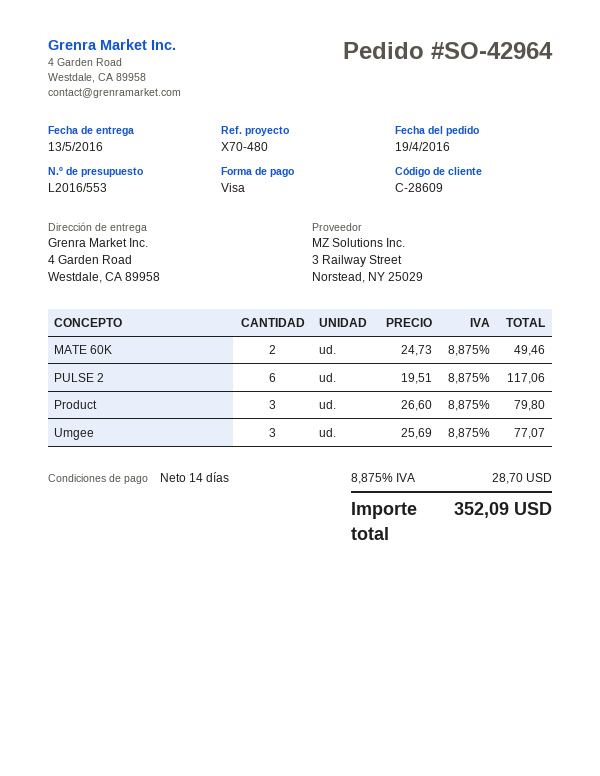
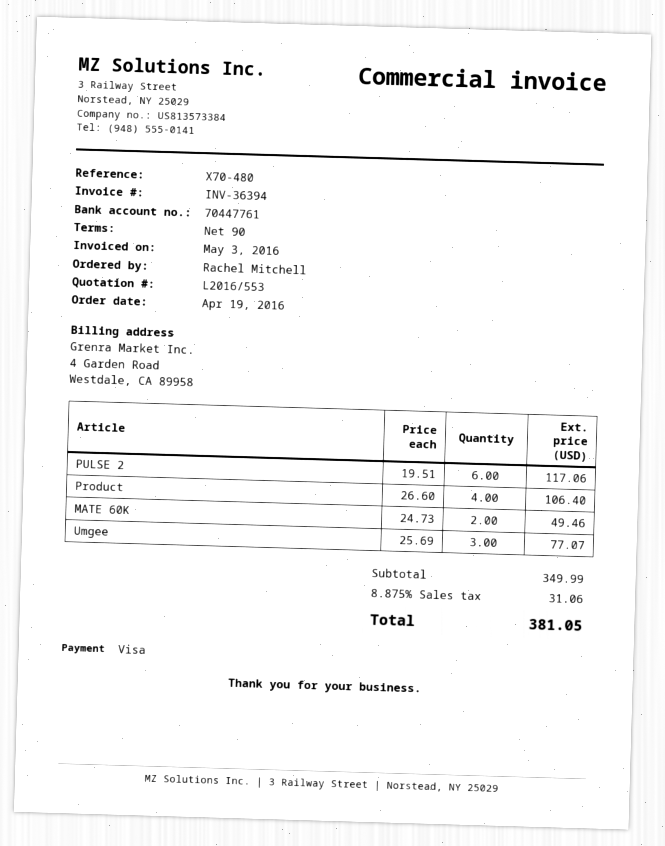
payment terms: 14 days -> 90 days
Product: 3 x 26.60 = 79.80 -> 4 x 26.60 = 106.40
tax: 8.875% = 28.70 -> 8.875% = 31.06
total: 352.09 -> 381.05

